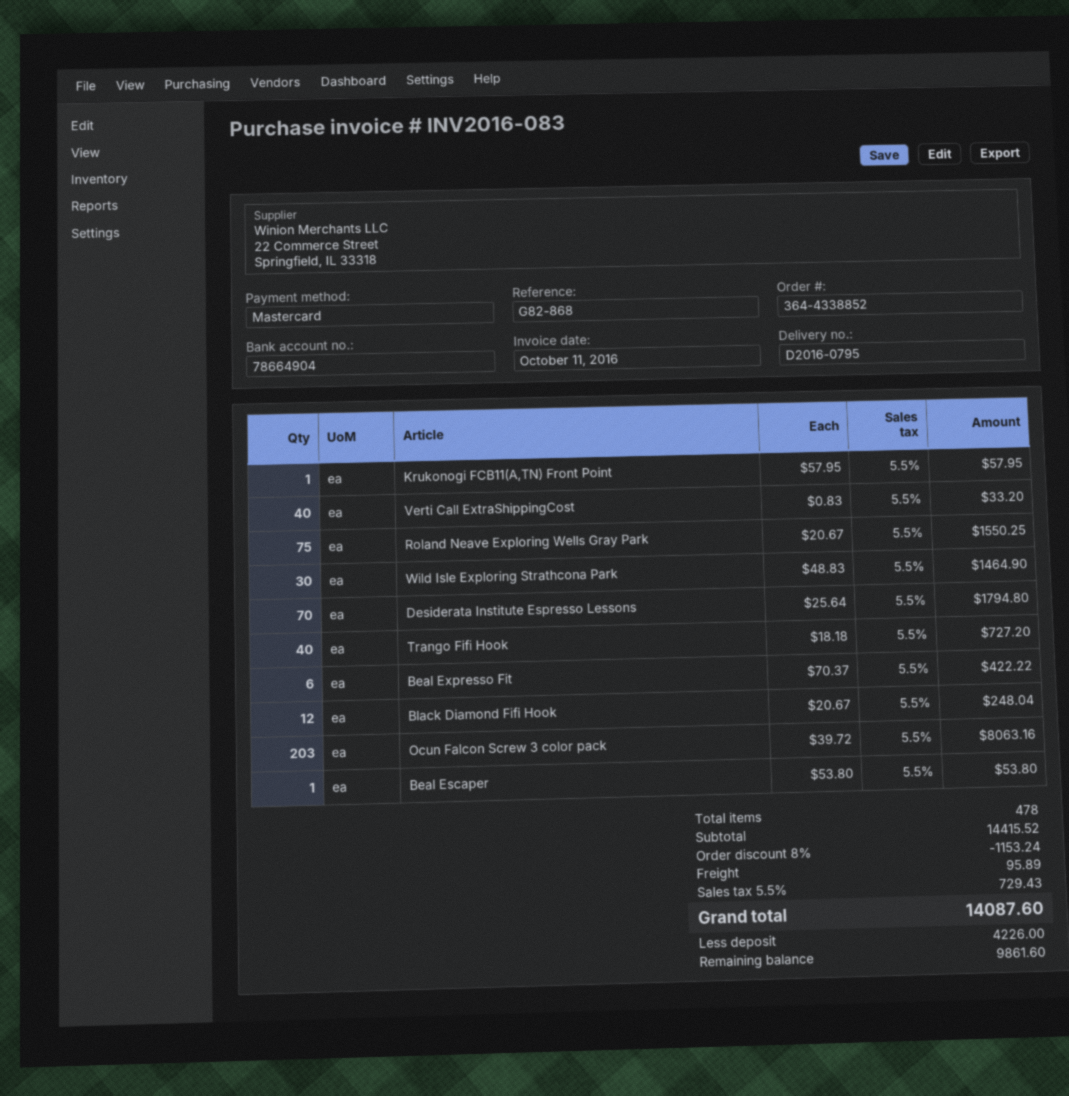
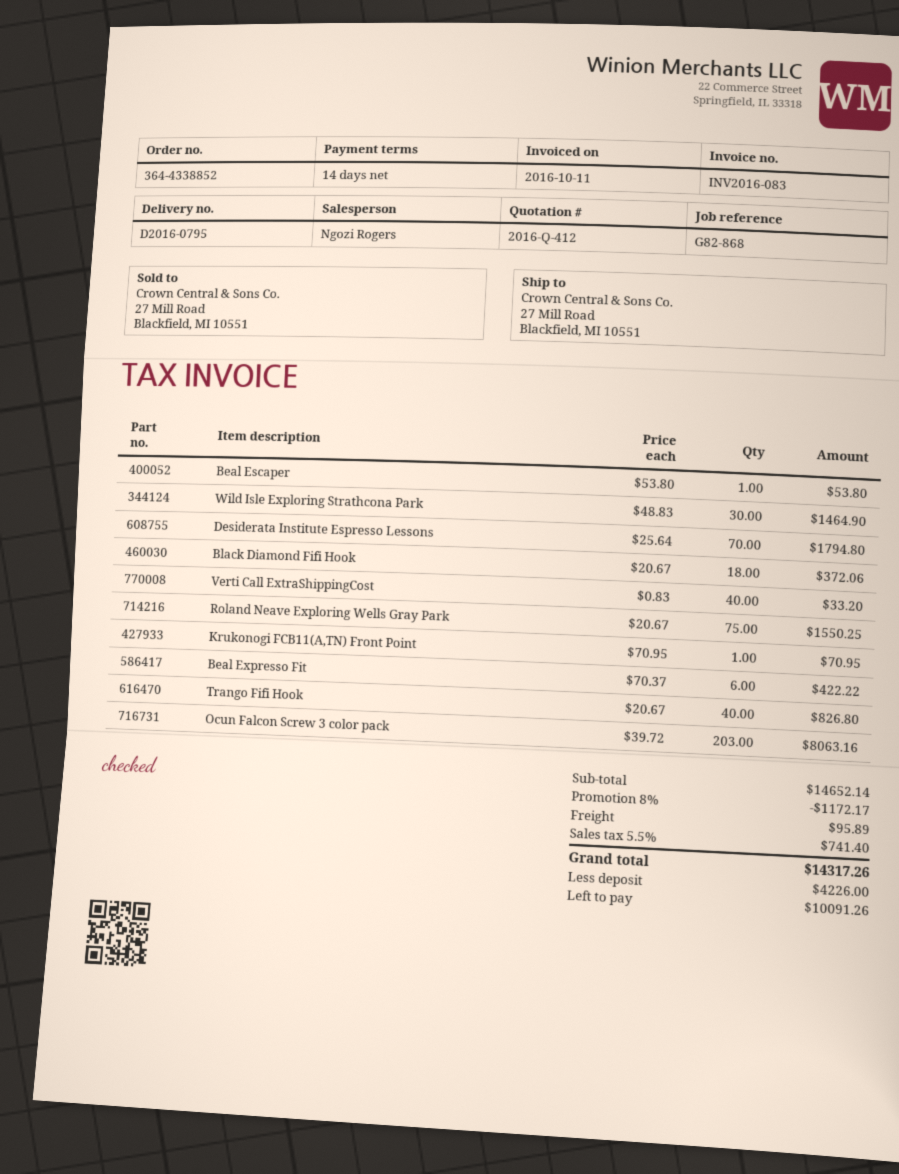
Krukonogi FCB11(A,TN) Front Point: 1 x 57.95 = 57.95 -> 1 x 70.95 = 70.95
Trango Fifi Hook: 40 x 18.18 = 727.20 -> 40 x 20.67 = 826.80
Black Diamond Fifi Hook: 12 x 20.67 = 248.04 -> 18 x 20.67 = 372.06
subtotal: 14415.52 -> 14652.14
discount: 8% = 1153.24 -> 8% = 1172.17
tax: 5.5% = 729.43 -> 5.5% = 741.40
total: 14087.60 -> 14317.26
balance: 9861.60 -> 10091.26

